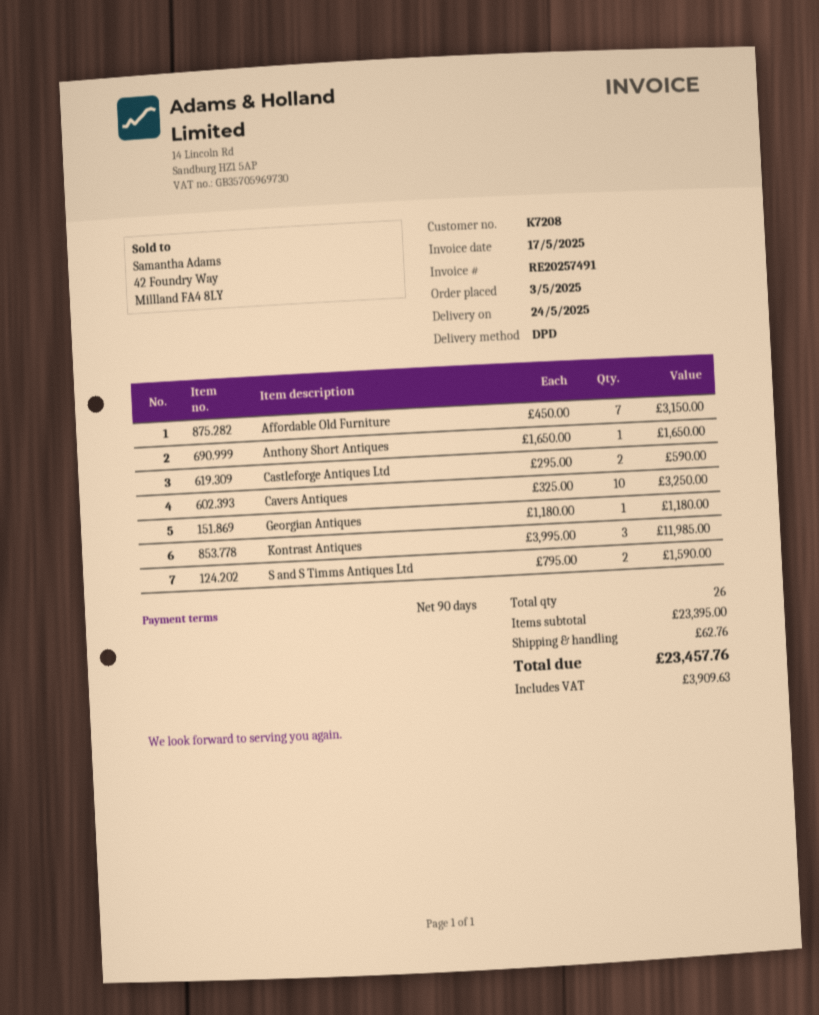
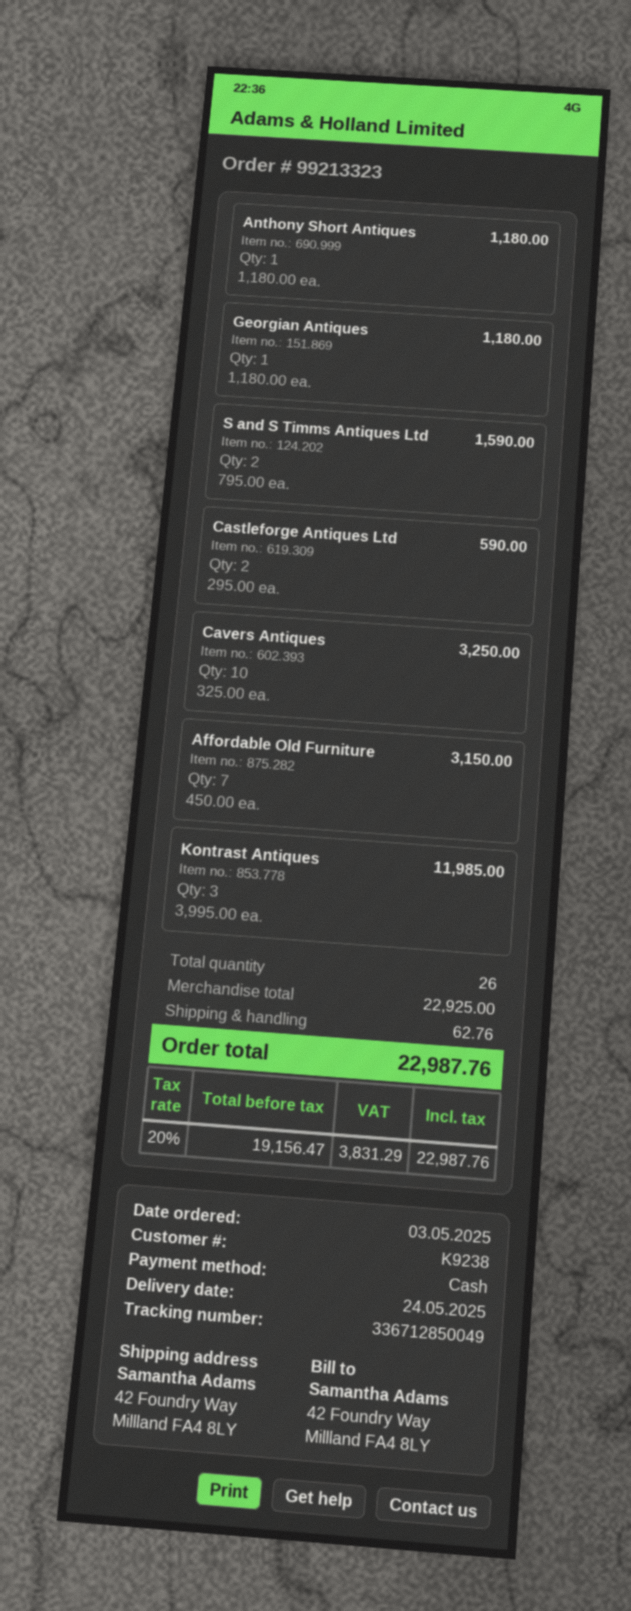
customer number: K7208 -> K9238
Anthony Short Antiques: 1 x 1650.00 = 1650.00 -> 1 x 1180.00 = 1180.00
subtotal: 23395.00 -> 22925.00
tax: 3909.63 -> 3831.29
total: 23457.76 -> 22987.76

